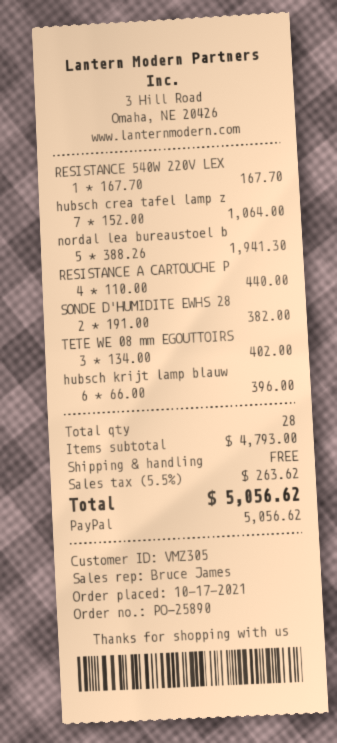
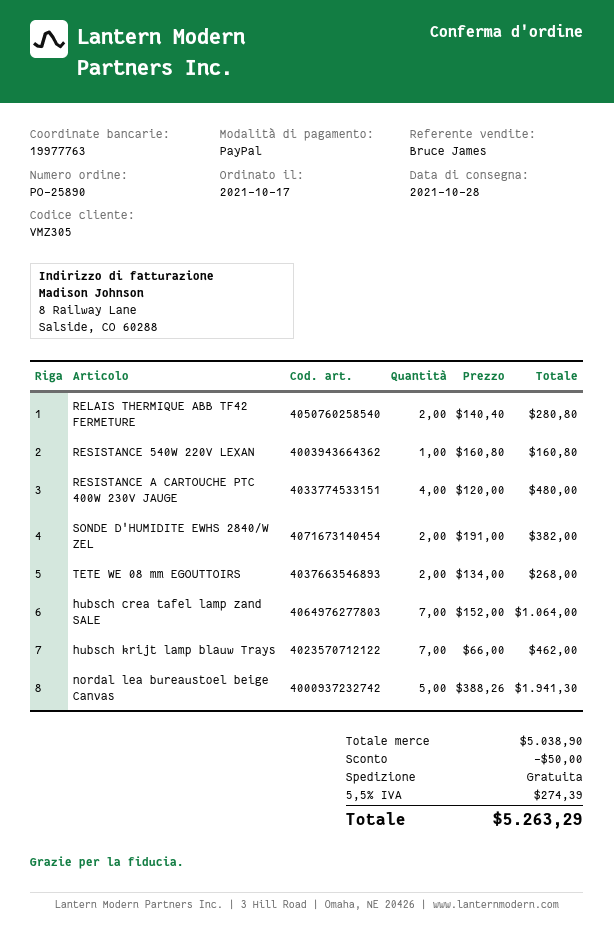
RESISTANCE 540W 220V LEX: 1 x 167.70 = 167.70 -> 1 x 160.80 = 160.80
RESISTANCE A CARTOUCHE P: 4 x 110.00 = 440.00 -> 4 x 120.00 = 480.00
TETE WE 08 mm EGOUTTOIRS: 3 x 134.00 = 402.00 -> 2 x 134.00 = 268.00
hubsch krijt lamp blauw: 6 x 66.00 = 396.00 -> 7 x 66.00 = 462.00
RELAIS THERMIQUE ABB TF42 FERMETURE: none -> 2 x 140.40 = 280.80
subtotal: 4793.00 -> 5038.90
discount: none -> 50.00
tax: 5.5% = 263.62 -> 5.5% = 274.39
total: 5056.62 -> 5263.29

